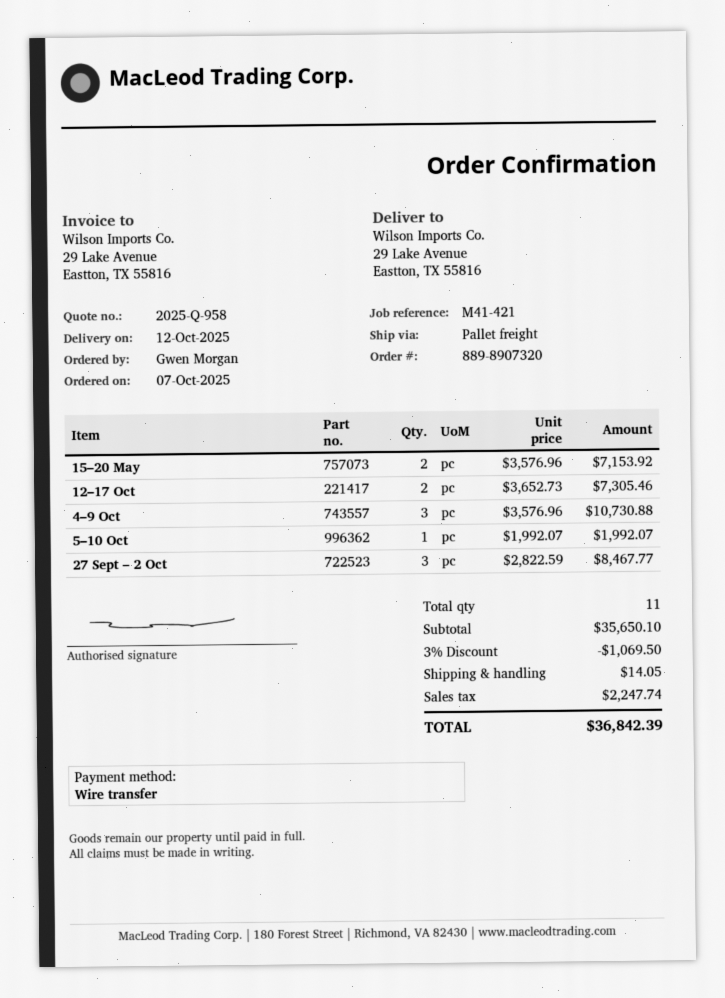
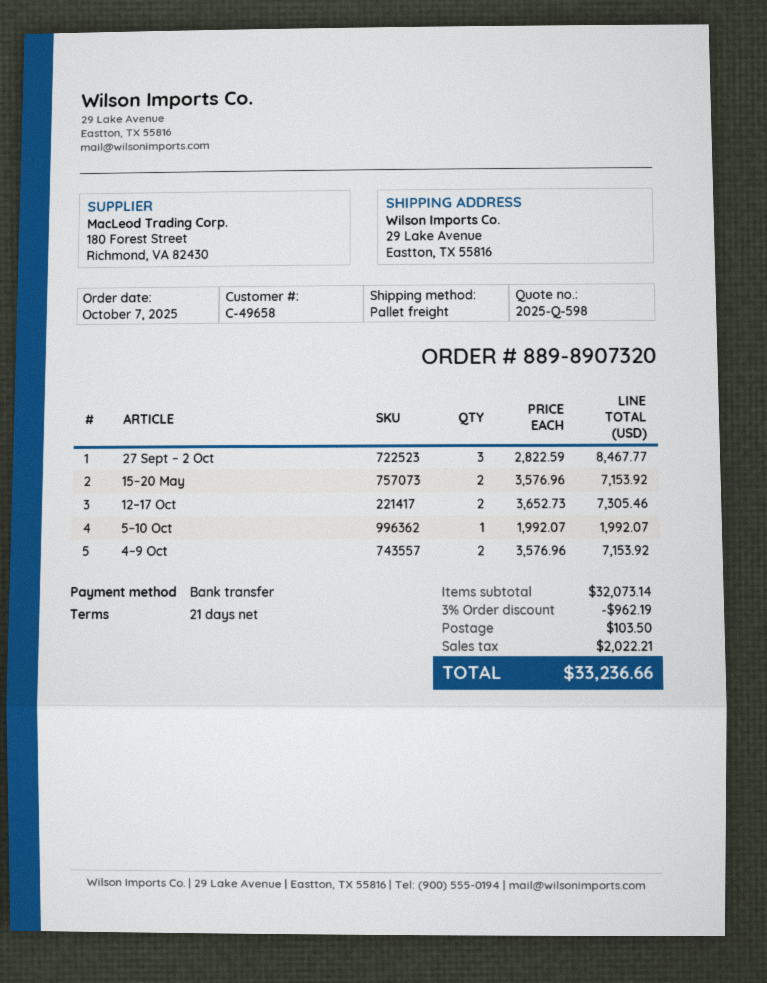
quote number: 2025-Q-958 -> 2025-Q-598
4–9 Oct: 3 x 3576.96 = 10730.88 -> 2 x 3576.96 = 7153.92
subtotal: 35650.10 -> 32073.14
discount: 3% = 1069.50 -> 3% = 962.19
shipping: 14.05 -> 103.50
tax: 2247.74 -> 2022.21
total: 36842.39 -> 33236.66

